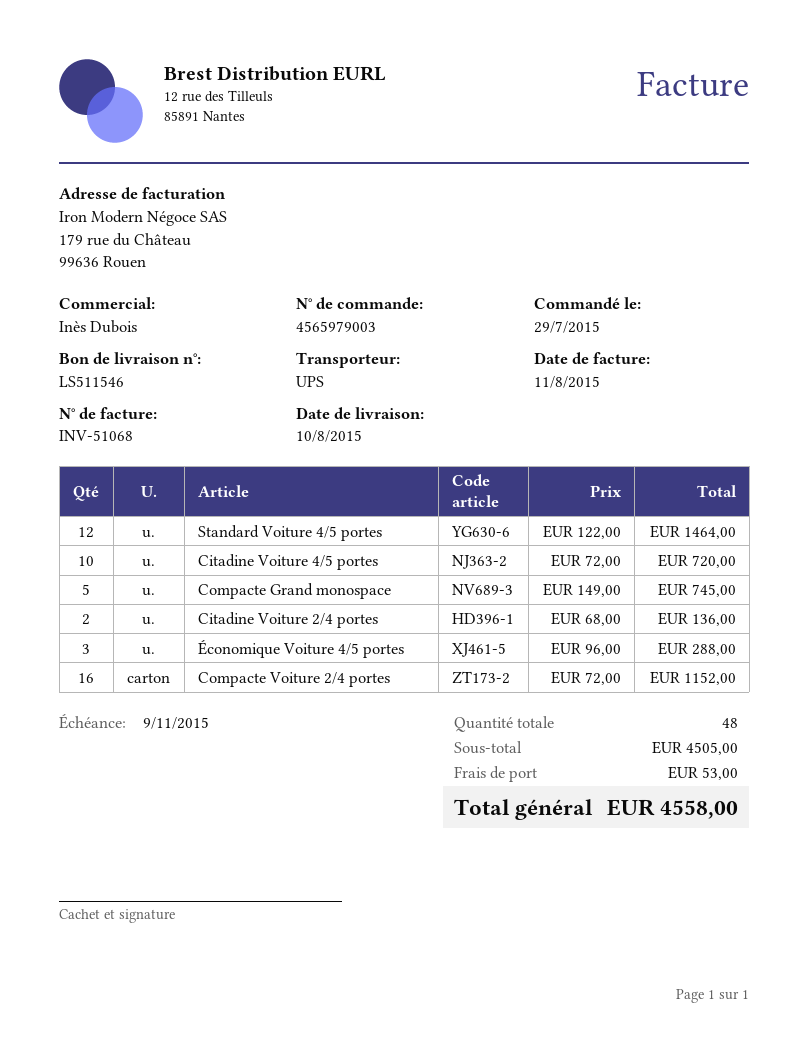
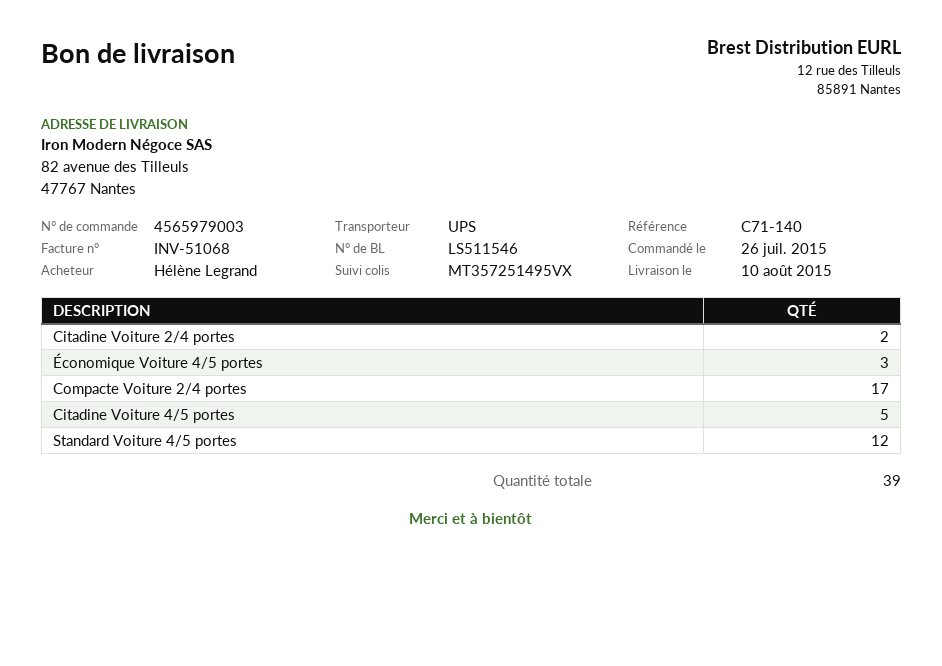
order date: 2015-07-29 -> 2015-07-26
Citadine Voiture 4/5 portes: 10 -> 5
Compacte Grand monospace: 5 -> none
Compacte Voiture 2/4 portes: 16 -> 17
total quantity: 48 -> 39

